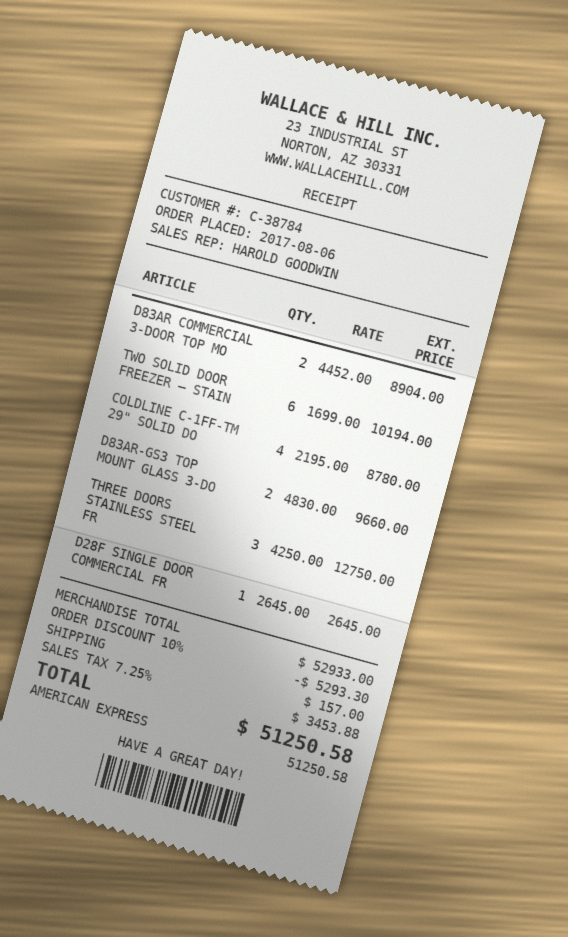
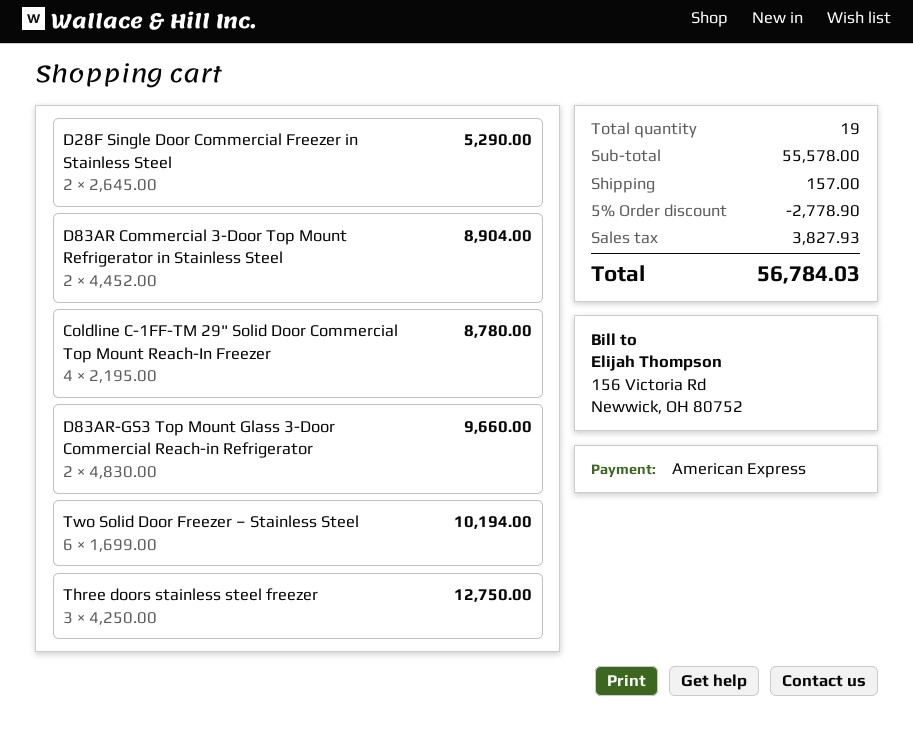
D28F SINGLE DOOR COMMERCIAL FR: 1 x 2645.00 = 2645.00 -> 2 x 2645.00 = 5290.00
subtotal: 52933.00 -> 55578.00
discount: 10% = 5293.30 -> 5% = 2778.90
tax: 3453.88 -> 3827.93
total: 51250.58 -> 56784.03

